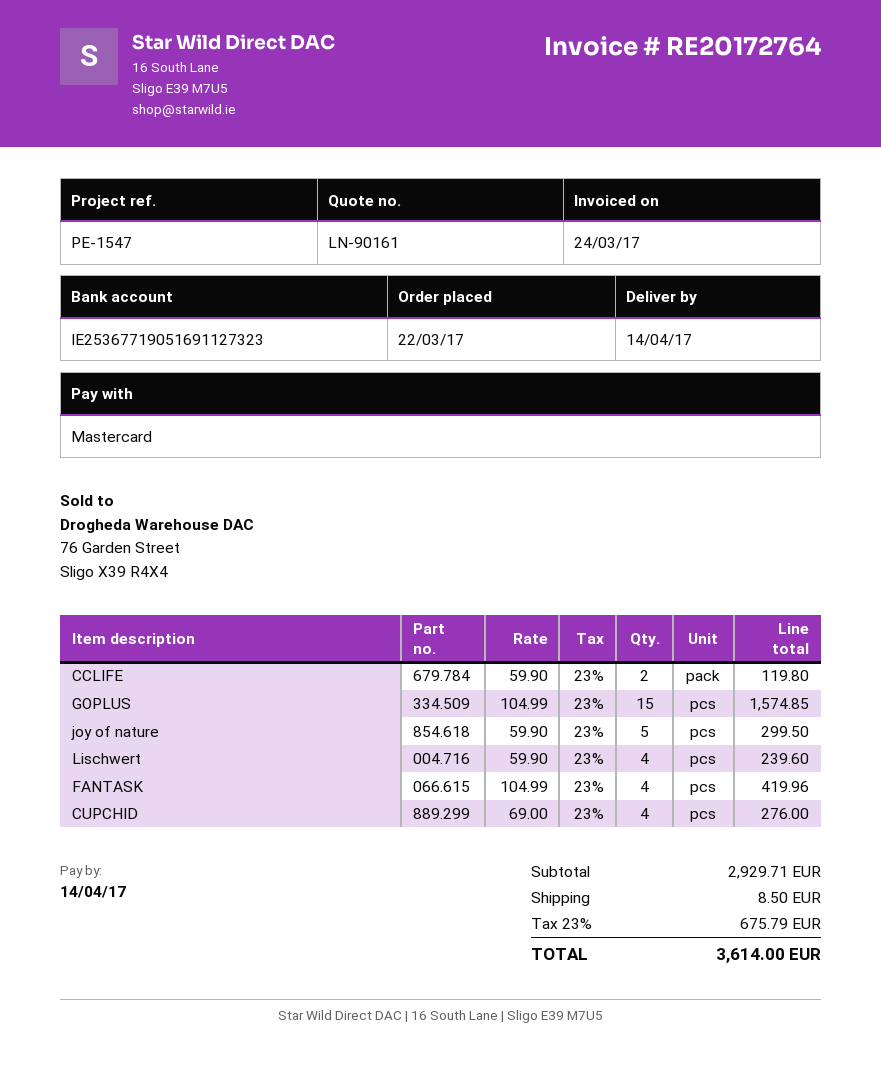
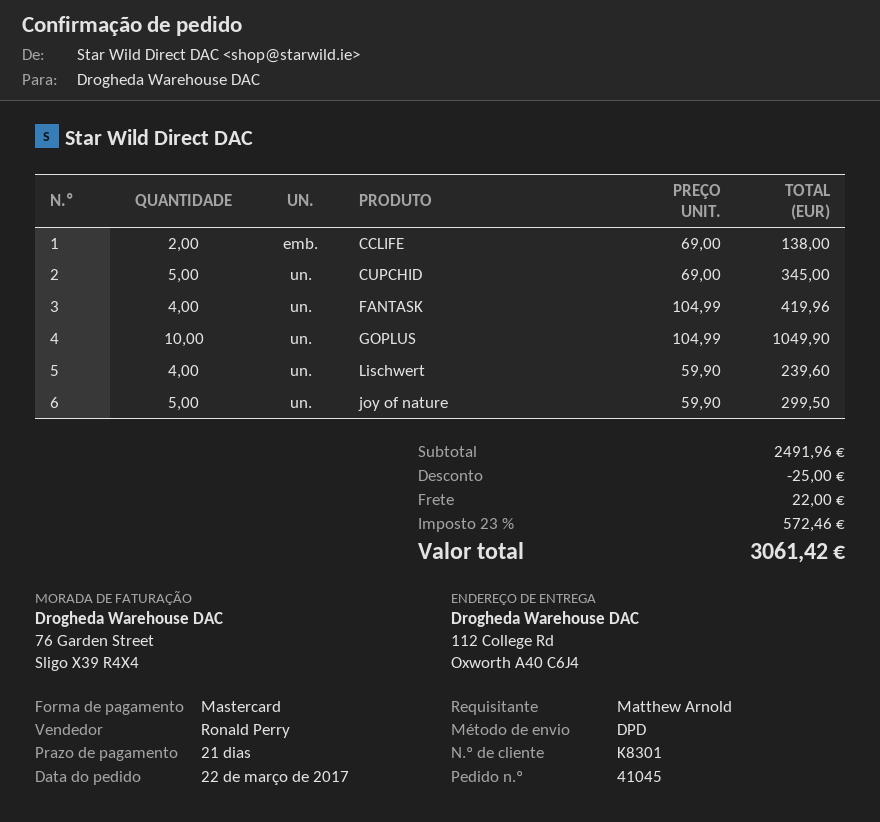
CCLIFE: 2 x 59.90 = 119.80 -> 2 x 69.00 = 138.00
GOPLUS: 15 x 104.99 = 1574.85 -> 10 x 104.99 = 1049.90
CUPCHID: 4 x 69.00 = 276.00 -> 5 x 69.00 = 345.00
subtotal: 2929.71 -> 2491.96
discount: none -> 25.00
shipping: 8.50 -> 22.00
tax: 23% = 675.79 -> 23% = 572.46
total: 3614.00 -> 3061.42

